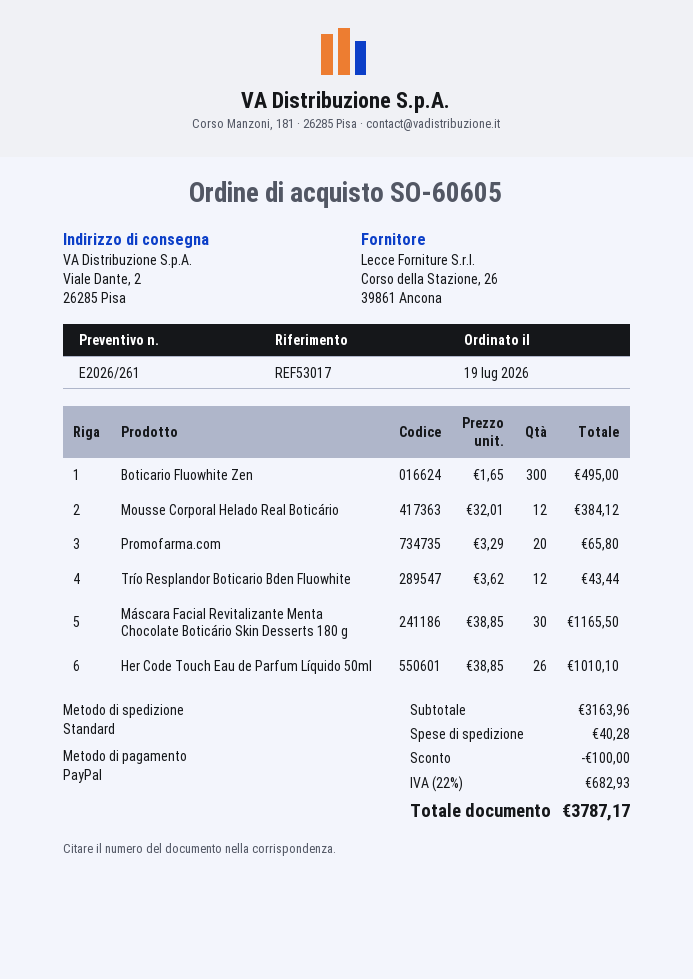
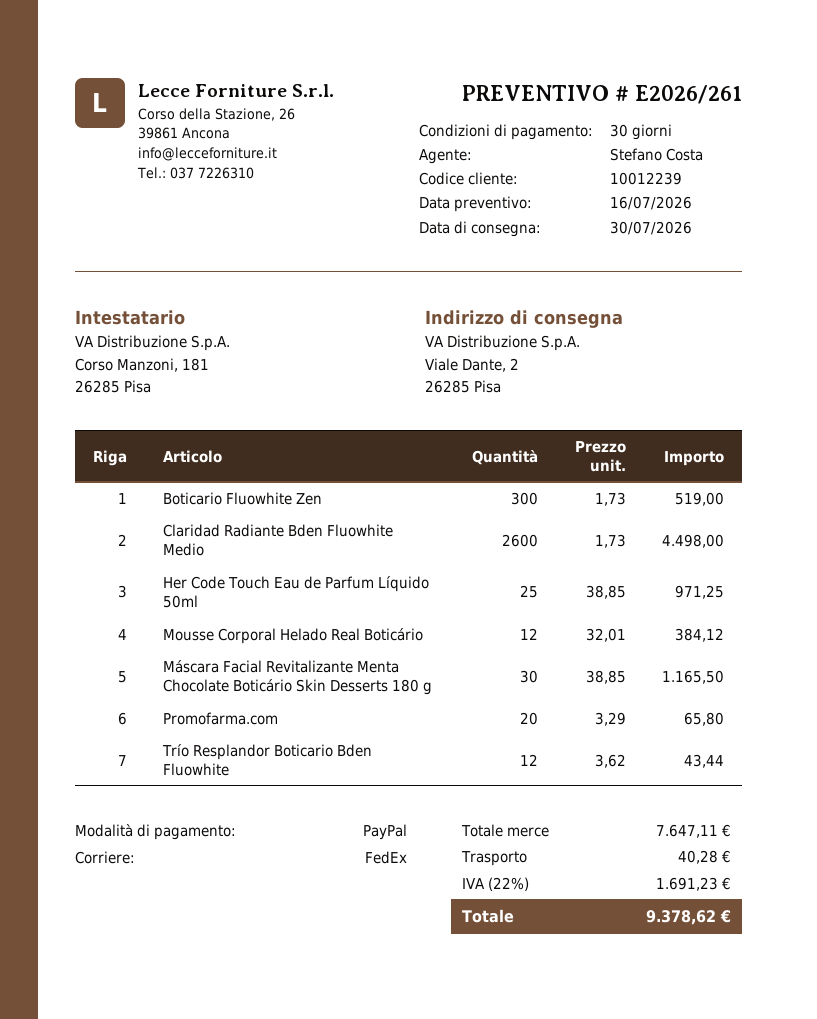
shipping method: standard -> FedEx
Boticario Fluowhite Zen: 300 x 1.65 = 495.00 -> 300 x 1.73 = 519.00
Her Code Touch Eau de Parfum Líquido 50ml: 26 x 38.85 = 1010.10 -> 25 x 38.85 = 971.25
Claridad Radiante Bden Fluowhite Medio: none -> 2600 x 1.73 = 4498.00
subtotal: 3163.96 -> 7647.11
discount: 100.00 -> none
tax: 22% = 682.93 -> 22% = 1691.23
total: 3787.17 -> 9378.62

